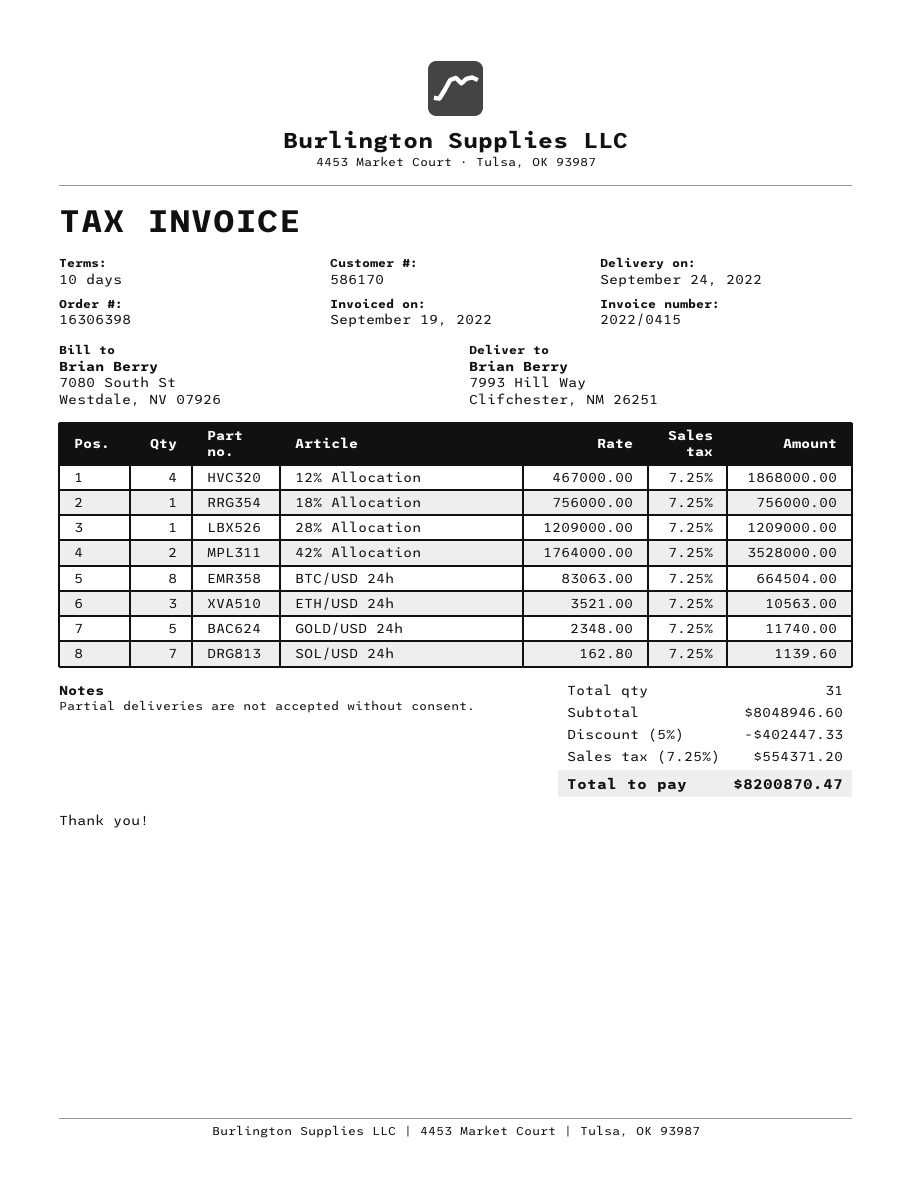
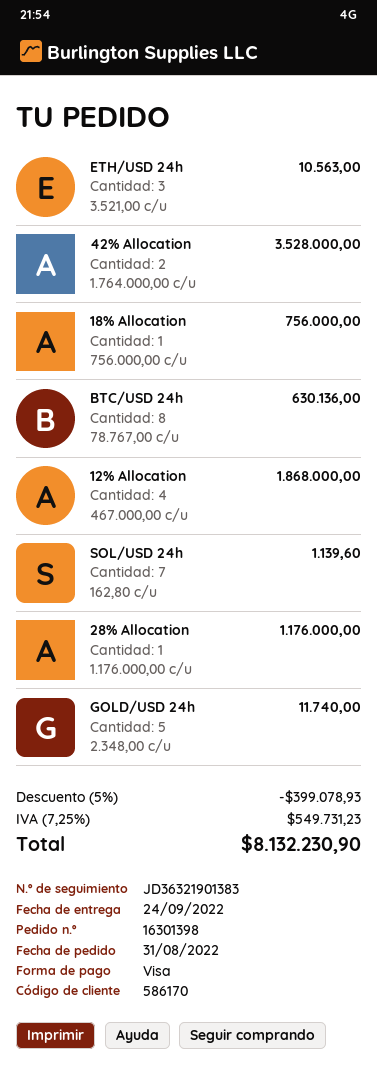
order number: 16306398 -> 16301398
28% Allocation: 1 x 1209000.00 = 1209000.00 -> 1 x 1176000.00 = 1176000.00
BTC/USD 24h: 8 x 83063.00 = 664504.00 -> 8 x 78767.00 = 630136.00
discount: 5% = 402447.33 -> 5% = 399078.93
tax: 7.25% = 554371.20 -> 7.25% = 549731.23
total: 8200870.47 -> 8132230.90

